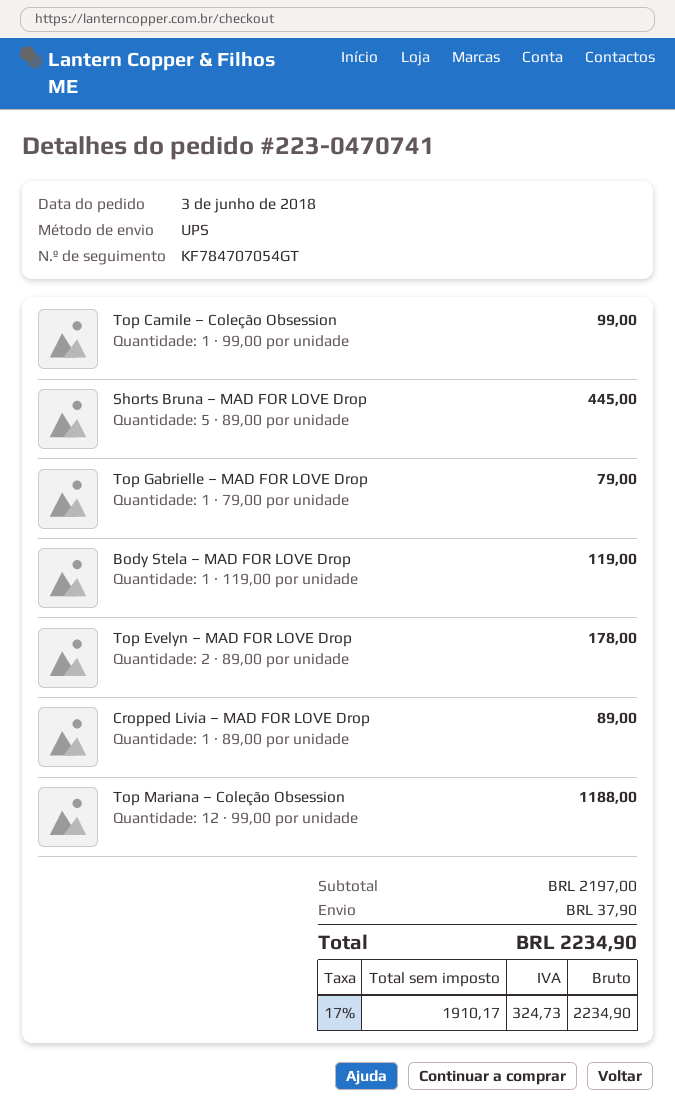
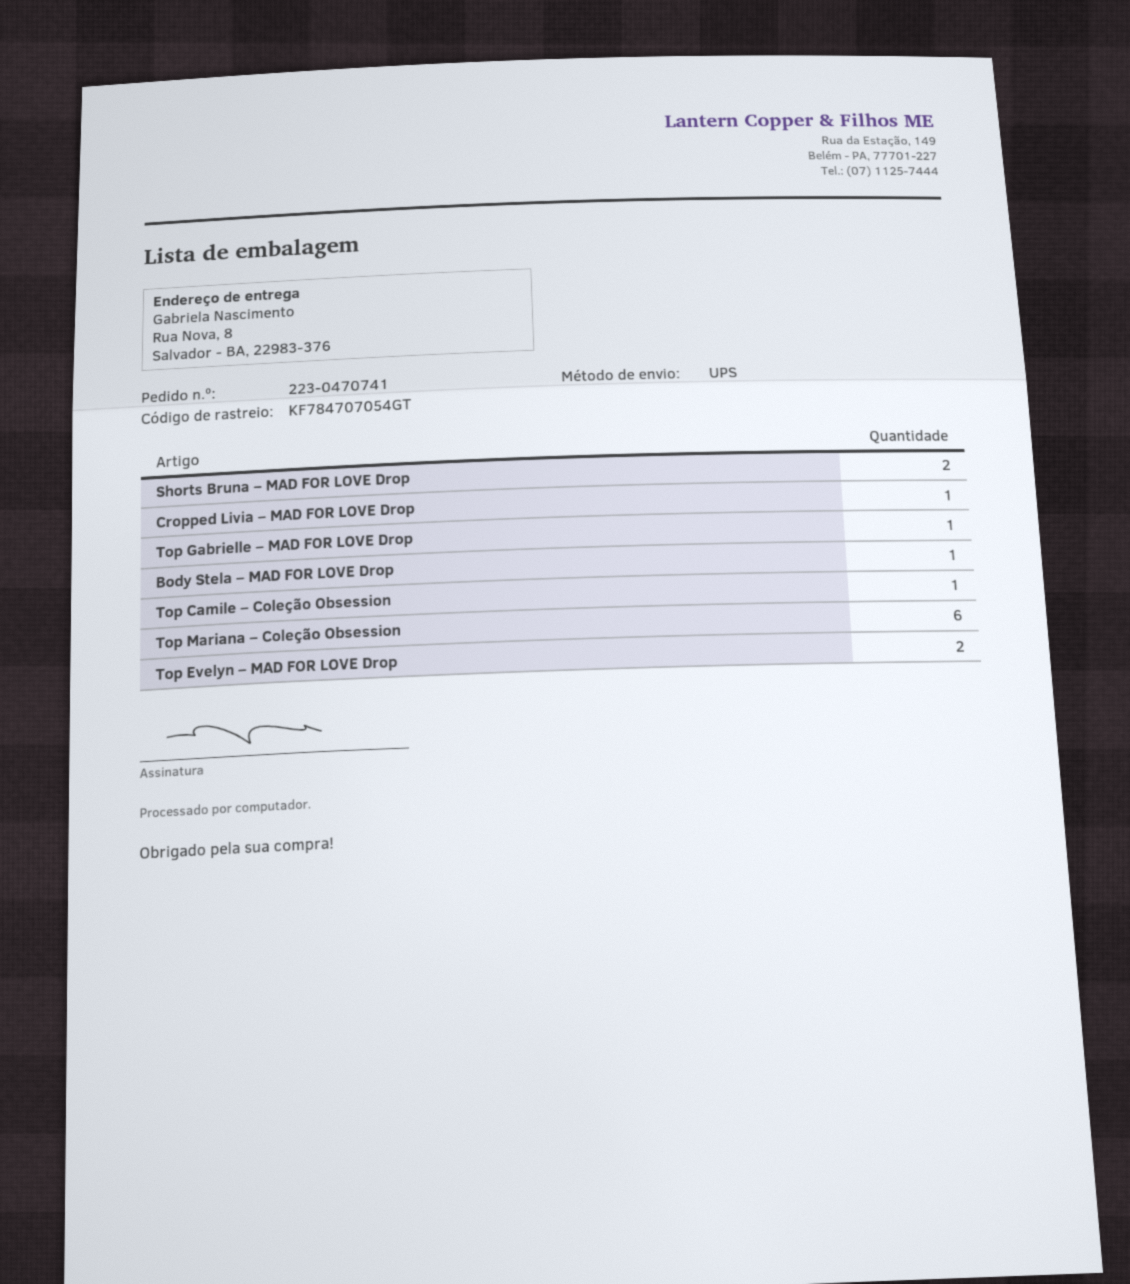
Shorts Bruna – MAD FOR LOVE Drop: 5 -> 2
Top Mariana – Coleção Obsession: 12 -> 6

